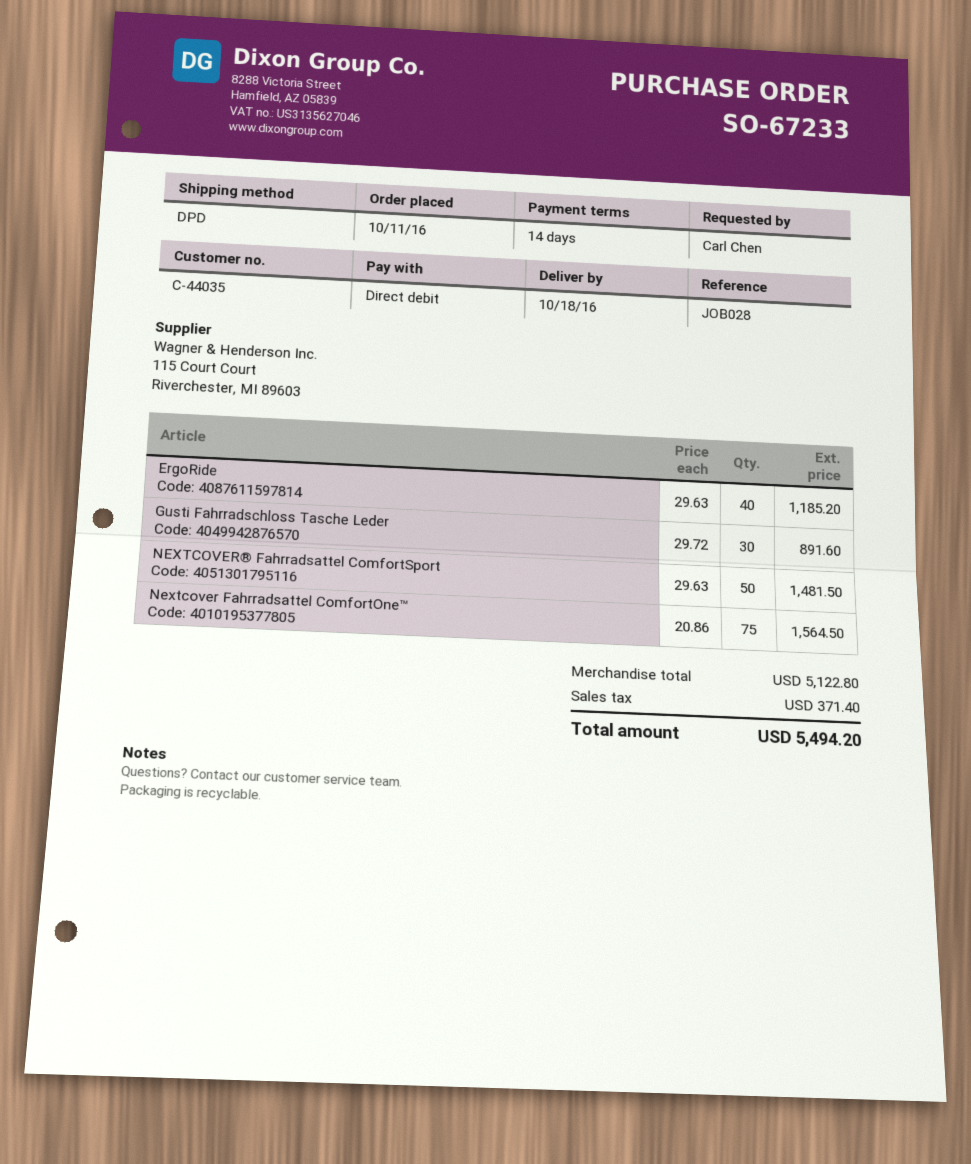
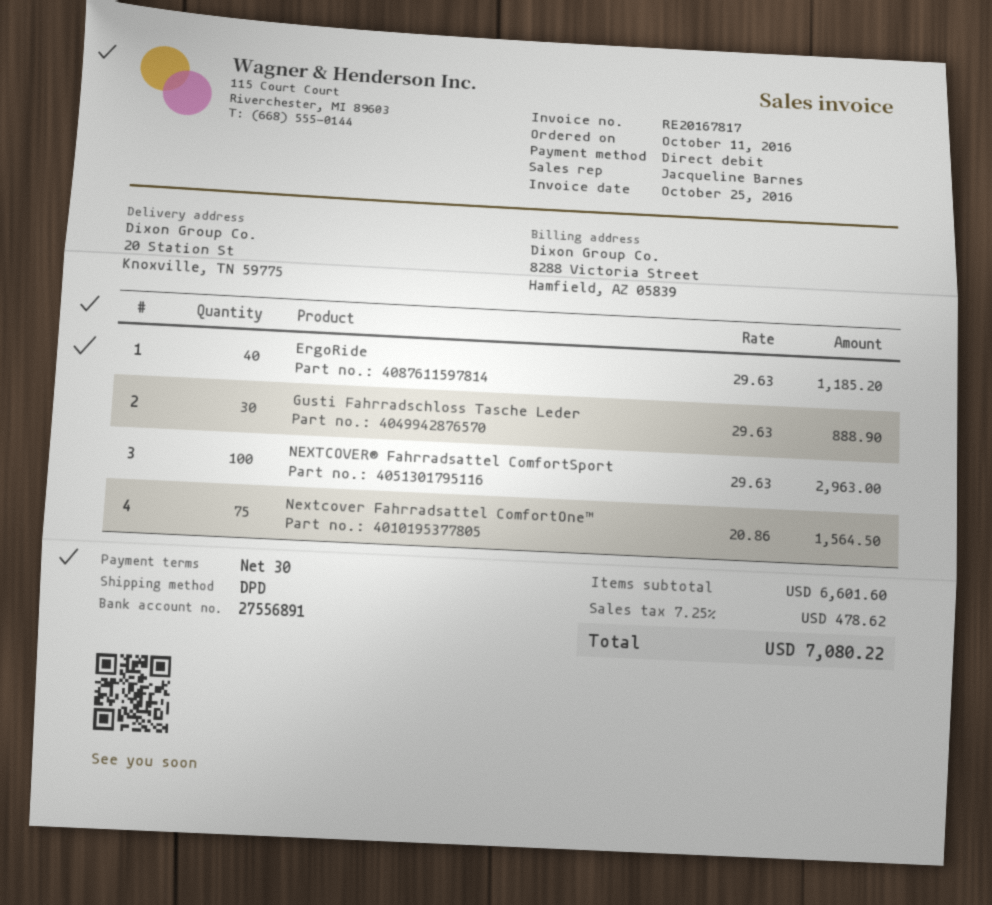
payment terms: 14 days -> 30 days
Gusti Fahrradschloss Tasche Leder: 30 x 29.72 = 891.60 -> 30 x 29.63 = 888.90
NEXTCOVER® Fahrradsattel ComfortSport: 50 x 29.63 = 1481.50 -> 100 x 29.63 = 2963.00
subtotal: 5122.80 -> 6601.60
tax: 371.40 -> 478.62
total: 5494.20 -> 7080.22

